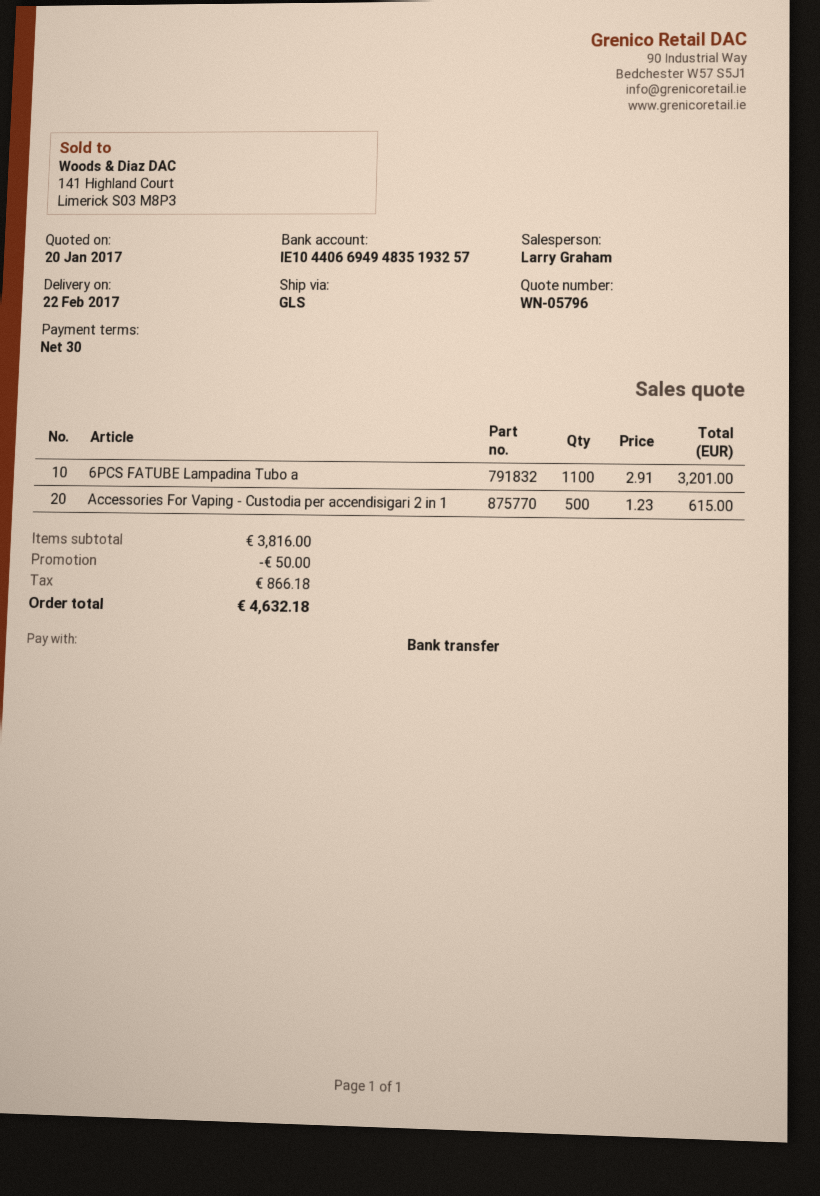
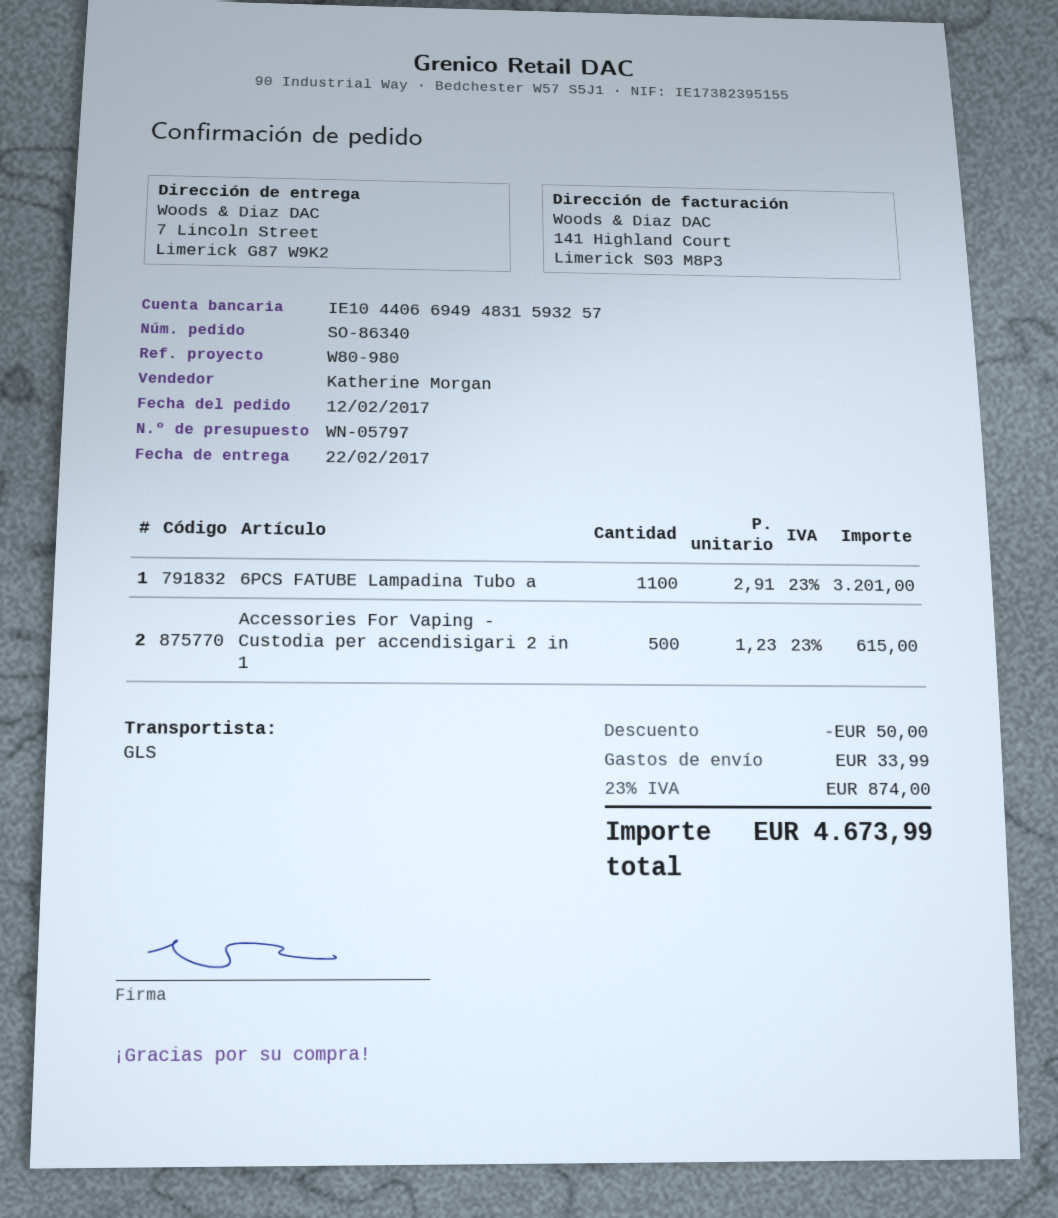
quote number: WN-05796 -> WN-05797
sales rep: Larry Graham -> Katherine Morgan
bank account: IE10440669494835193257 -> IE10440669494831593257
shipping: none -> 33.99
tax: 866.18 -> 874.00
total: 4632.18 -> 4673.99

